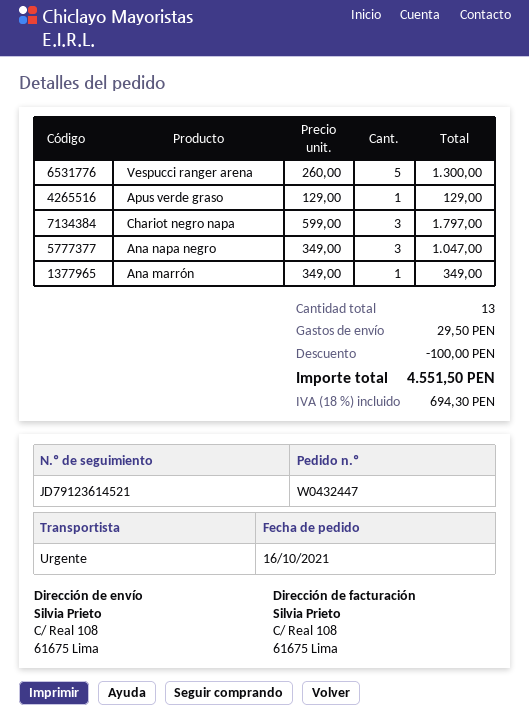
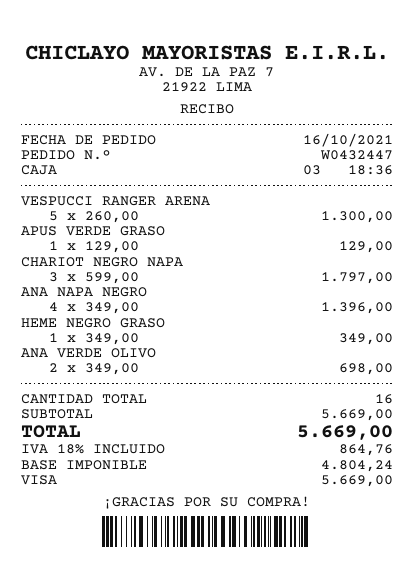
Ana napa negro: 3 x 349.00 = 1047.00 -> 4 x 349.00 = 1396.00
Ana marrón: 1 x 349.00 = 349.00 -> none
HEME NEGRO GRASO: none -> 1 x 349.00 = 349.00
ANA VERDE OLIVO: none -> 2 x 349.00 = 698.00
total quantity: 13 -> 16
discount: 100.00 -> none
shipping: 29.50 -> none
tax: 18% = 694.30 -> 18% = 864.76
total: 4551.50 -> 5669.00

